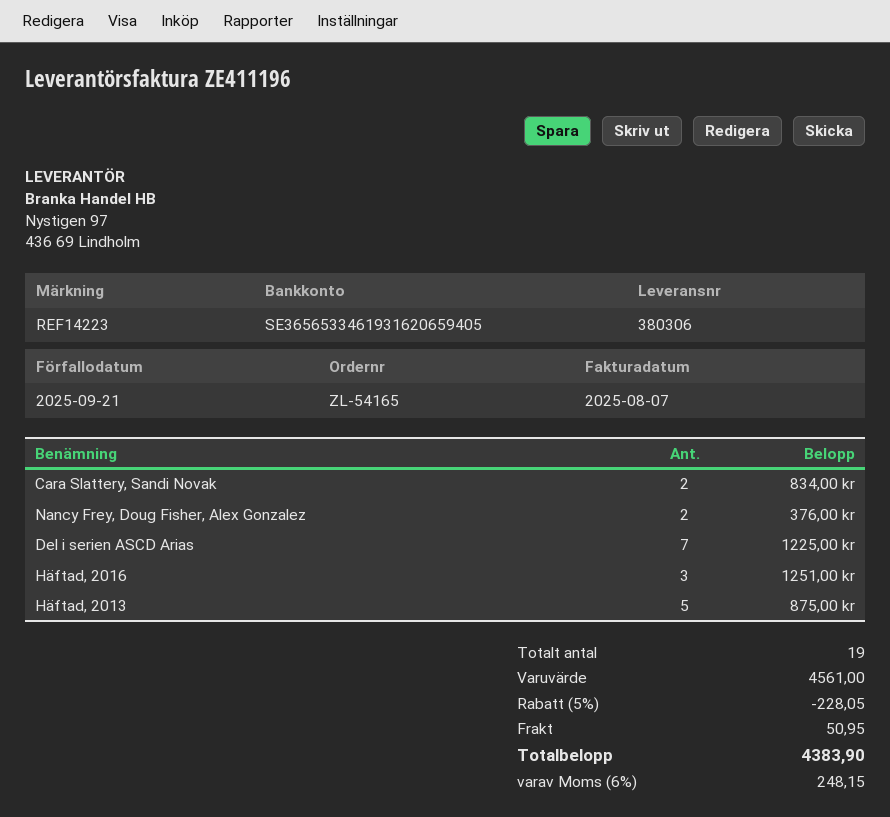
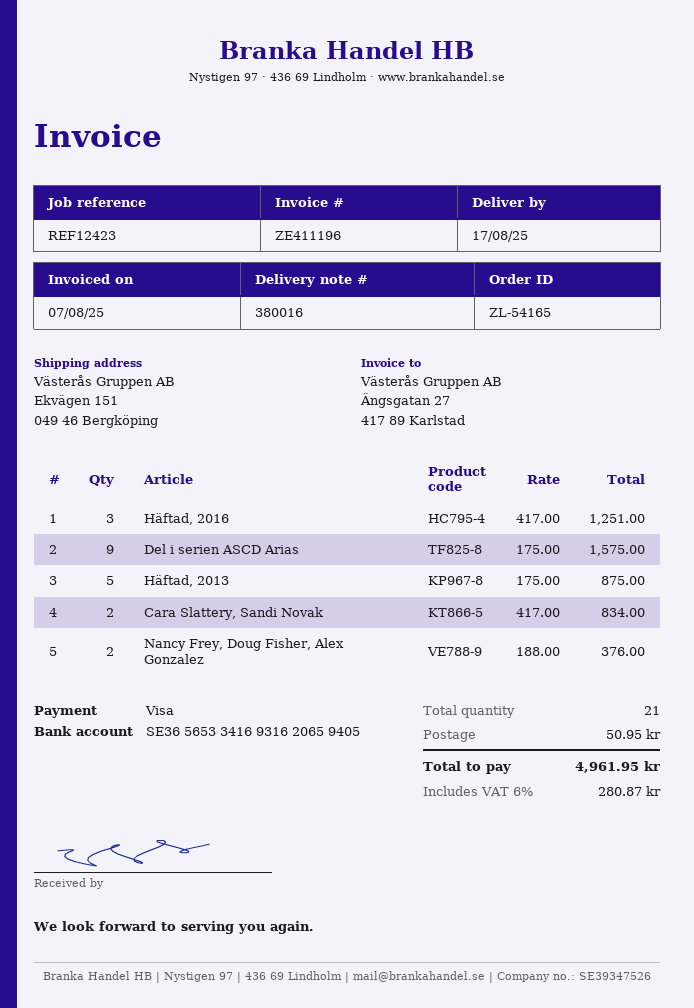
delivery note number: 380306 -> 380016
reference: REF14223 -> REF12423
bank account: SE3656533461931620659405 -> SE3656533416931620659405
Del i serien ASCD Arias: 7 for 1225.00 -> 9 for 1575.00
total quantity: 19 -> 21
discount: 5% = 228.05 -> none
tax: 6% = 248.15 -> 6% = 280.87
total: 4383.90 -> 4961.95

